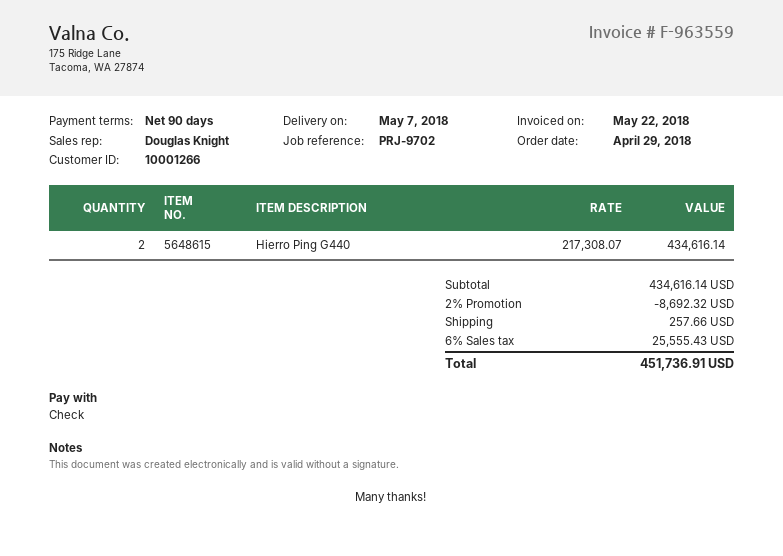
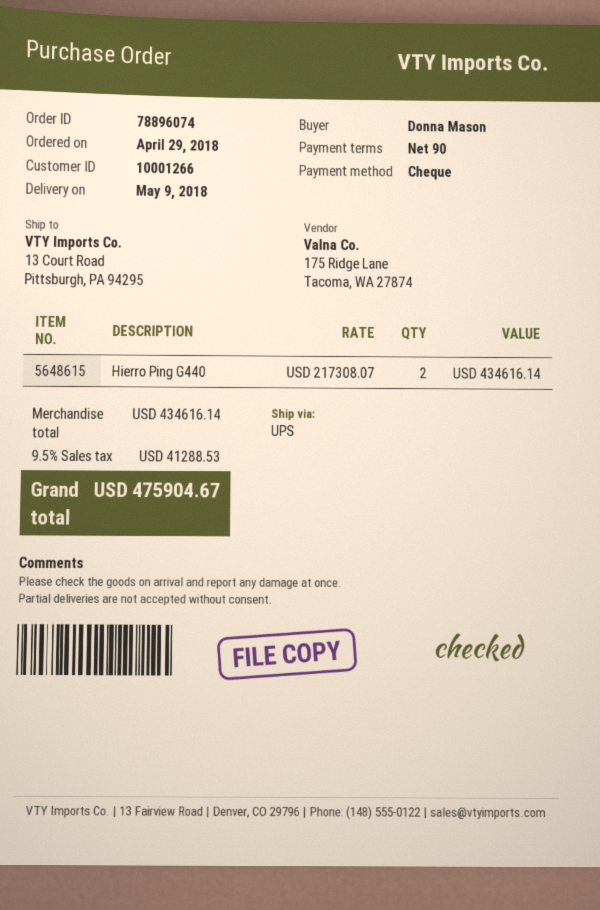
delivery date: 2018-05-07 -> 2018-05-09
discount: 2% = 8692.32 -> none
shipping: 257.66 -> none
tax: 6% = 25555.43 -> 9.5% = 41288.53
total: 451736.91 -> 475904.67

